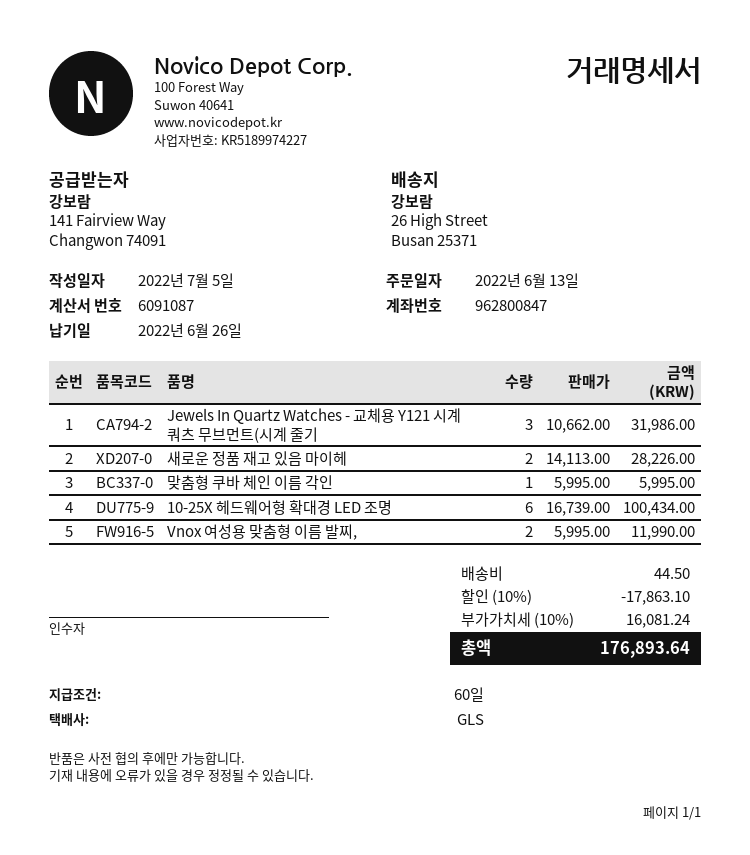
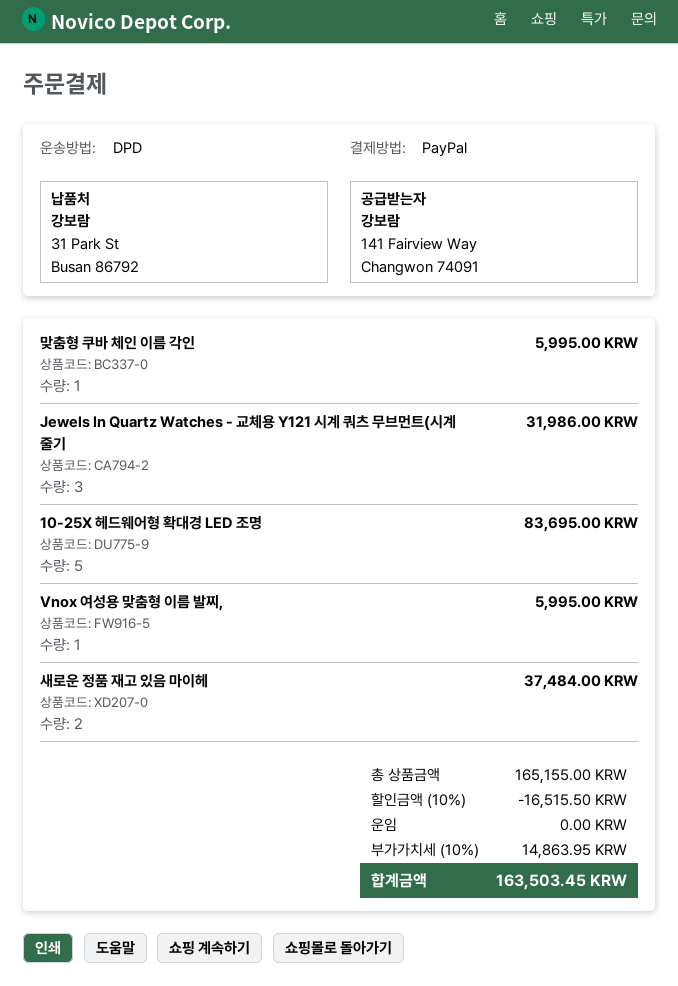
shipping method: GLS -> DPD
ship to: 26 High Street, Busan 25371 -> 31 Park St, Busan 86792
새로운 정품 재고 있음 마이헤: 2 for 28226.00 -> 2 for 37484.00
10-25X 헤드웨어형 확대경 LED 조명: 6 for 100434.00 -> 5 for 83695.00
Vnox 여성용 맞춤형 이름 발찌,: 2 for 11990.00 -> 1 for 5995.00
discount: 10% = 17863.10 -> 10% = 16515.50
shipping: 44.50 -> 0.00
tax: 10% = 16081.24 -> 10% = 14863.95
total: 176893.64 -> 163503.45

